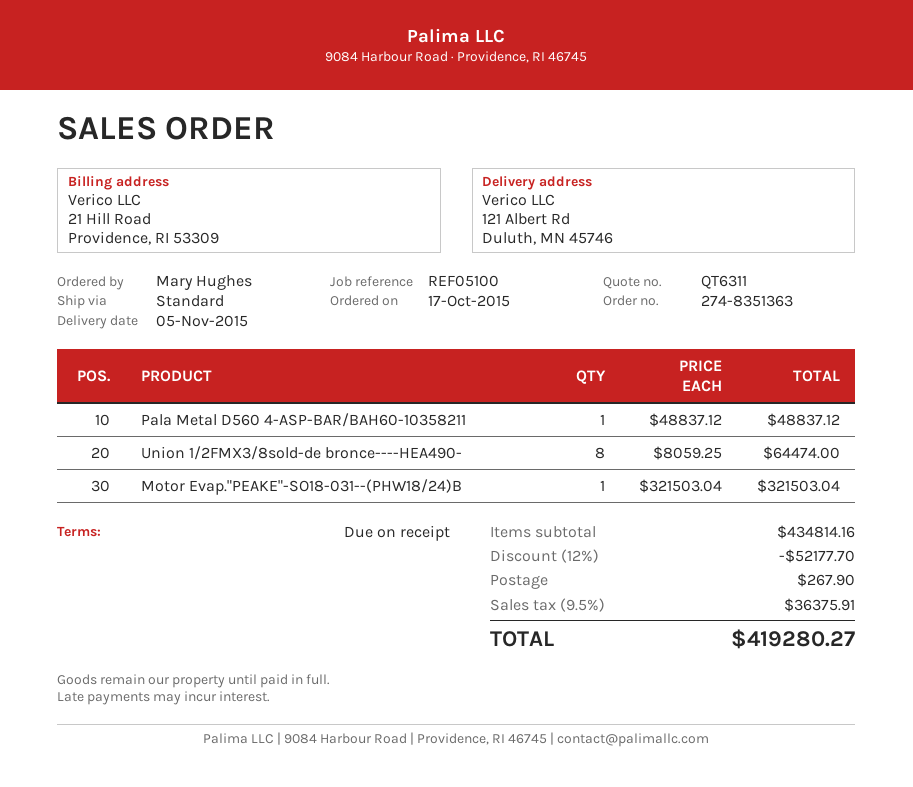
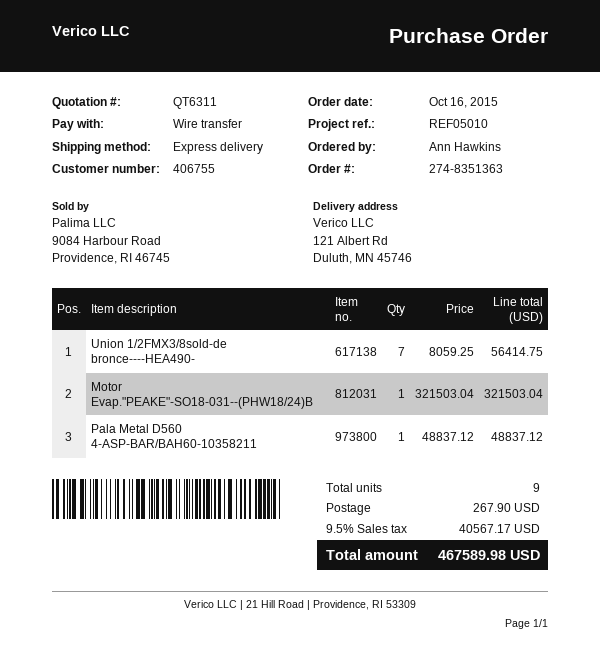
order date: 2015-10-17 -> 2015-10-16
reference: REF05100 -> REF05010
ordered by: Mary Hughes -> Ann Hawkins
shipping method: standard -> express
Union 1/2FMX3/8sold-de bronce----HEA490-: 8 x 8059.25 = 64474.00 -> 7 x 8059.25 = 56414.75
discount: 12% = 52177.70 -> none
tax: 9.5% = 36375.91 -> 9.5% = 40567.17
total: 419280.27 -> 467589.98

